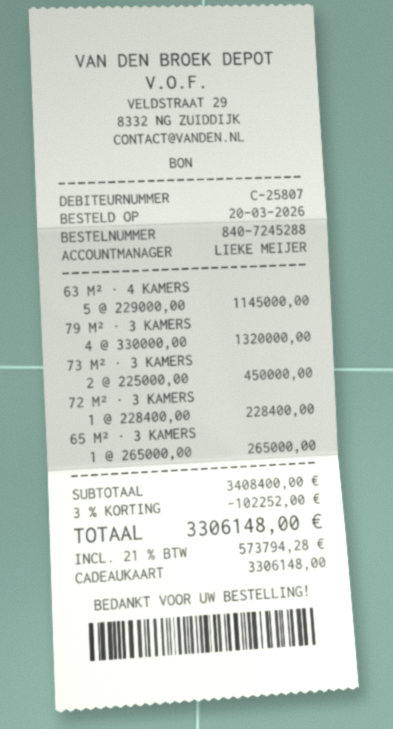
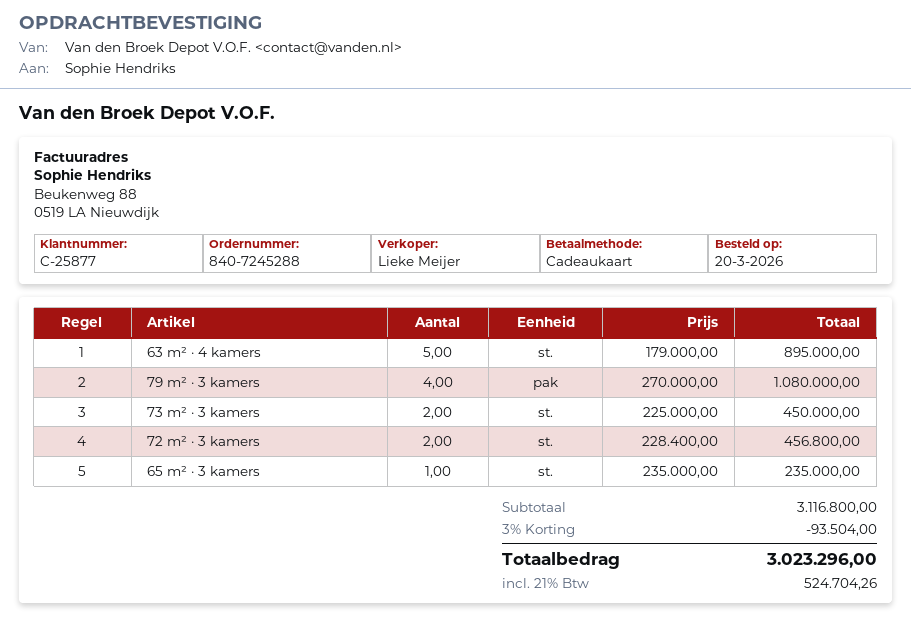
customer number: C-25807 -> C-25877
63 M² · 4 KAMERS: 5 x 229000.00 = 1145000.00 -> 5 x 179000.00 = 895000.00
79 M² · 3 KAMERS: 4 x 330000.00 = 1320000.00 -> 4 x 270000.00 = 1080000.00
72 M² · 3 KAMERS: 1 x 228400.00 = 228400.00 -> 2 x 228400.00 = 456800.00
65 M² · 3 KAMERS: 1 x 265000.00 = 265000.00 -> 1 x 235000.00 = 235000.00
subtotal: 3408400.00 -> 3116800.00
discount: 3% = 102252.00 -> 3% = 93504.00
tax: 21% = 573794.28 -> 21% = 524704.26
total: 3306148.00 -> 3023296.00

